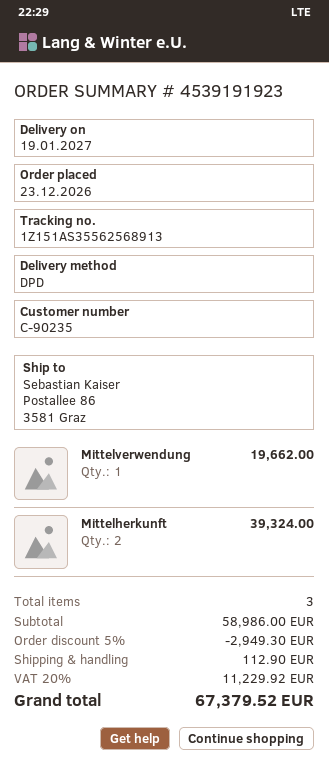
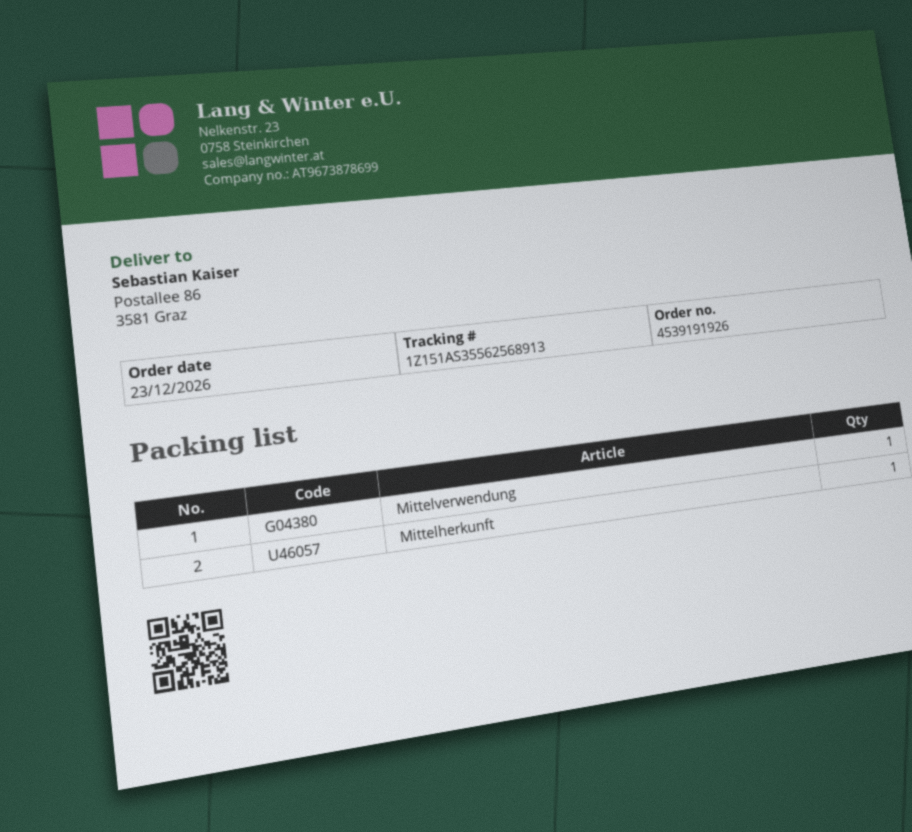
order number: 4539191923 -> 4539191926
Mittelherkunft: 2 -> 1

